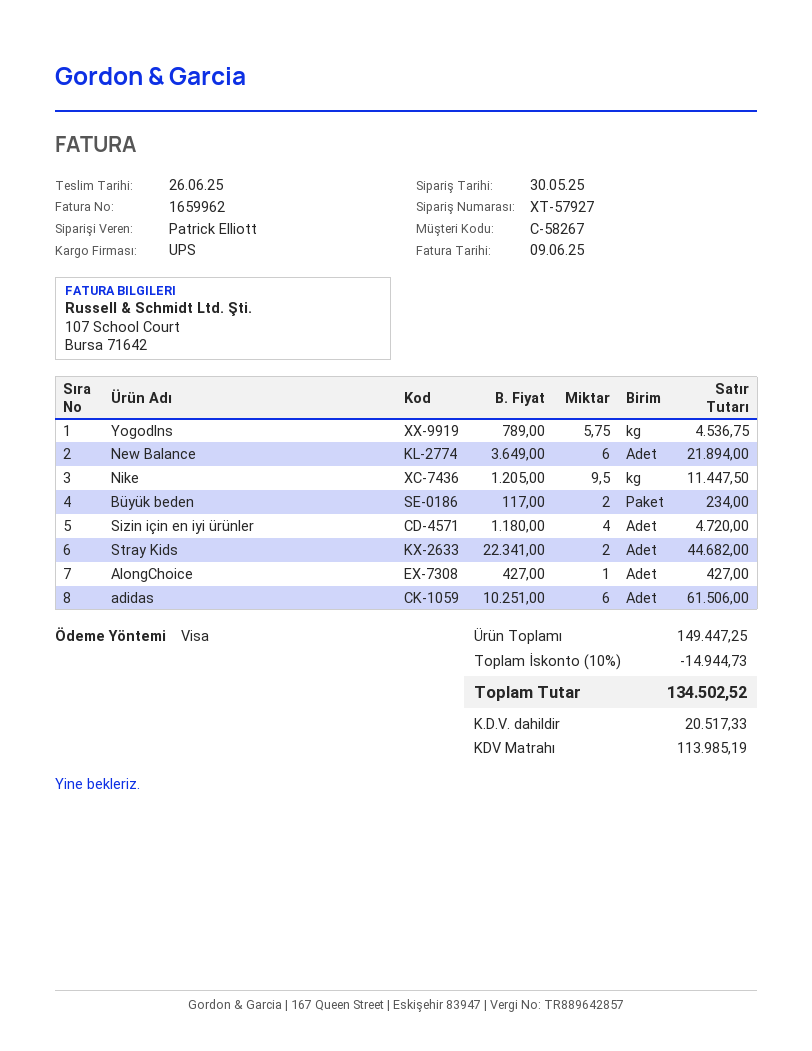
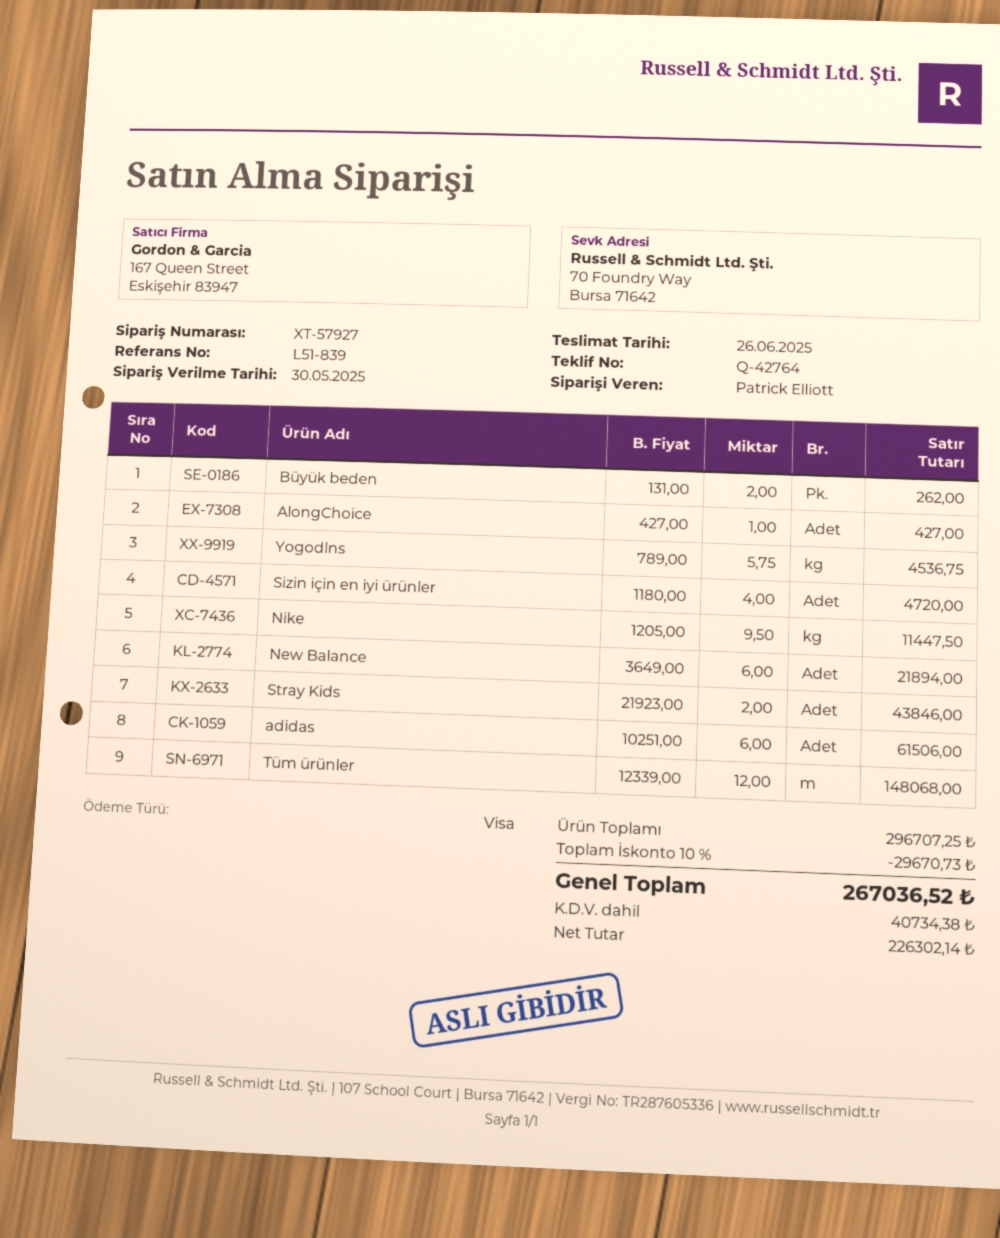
Büyük beden: 2 x 117.00 = 234.00 -> 2 x 131.00 = 262.00
Stray Kids: 2 x 22341.00 = 44682.00 -> 2 x 21923.00 = 43846.00
Tüm ürünler: none -> 12 x 12339.00 = 148068.00
subtotal: 149447.25 -> 296707.25
discount: 10% = 14944.73 -> 10% = 29670.73
net: 113985.19 -> 226302.14
tax: 20517.33 -> 40734.38
total: 134502.52 -> 267036.52

